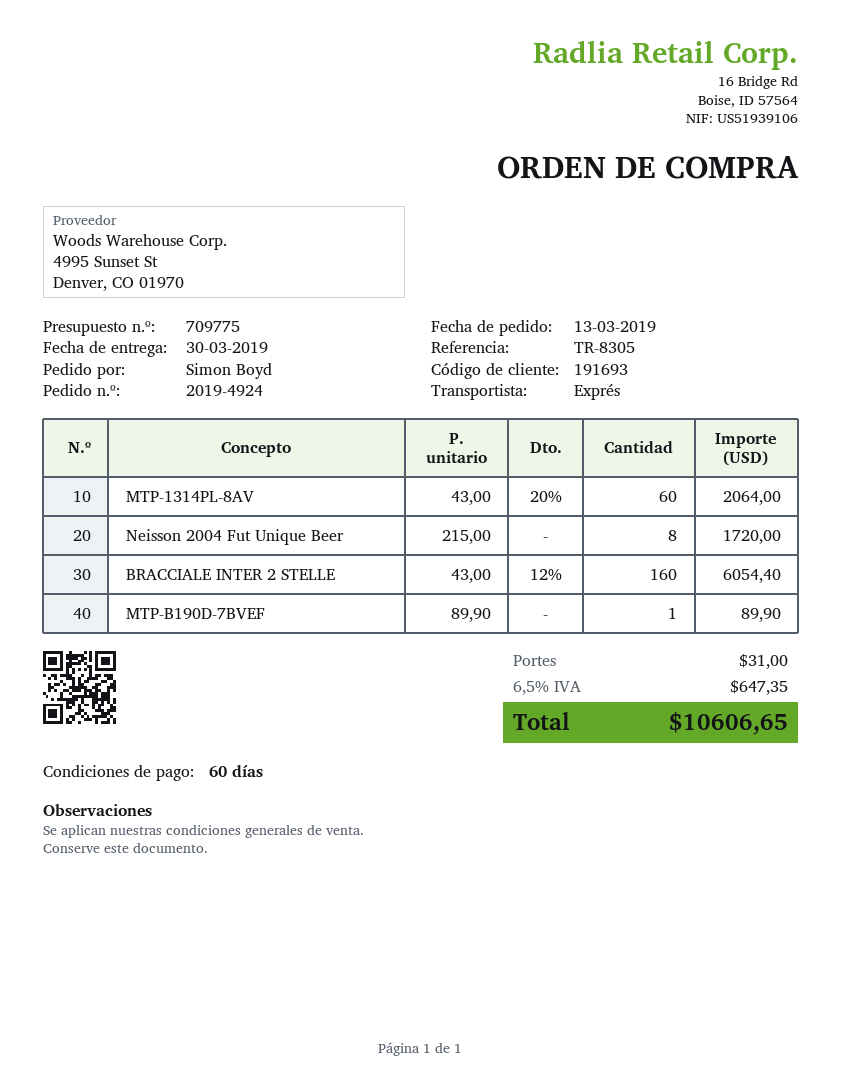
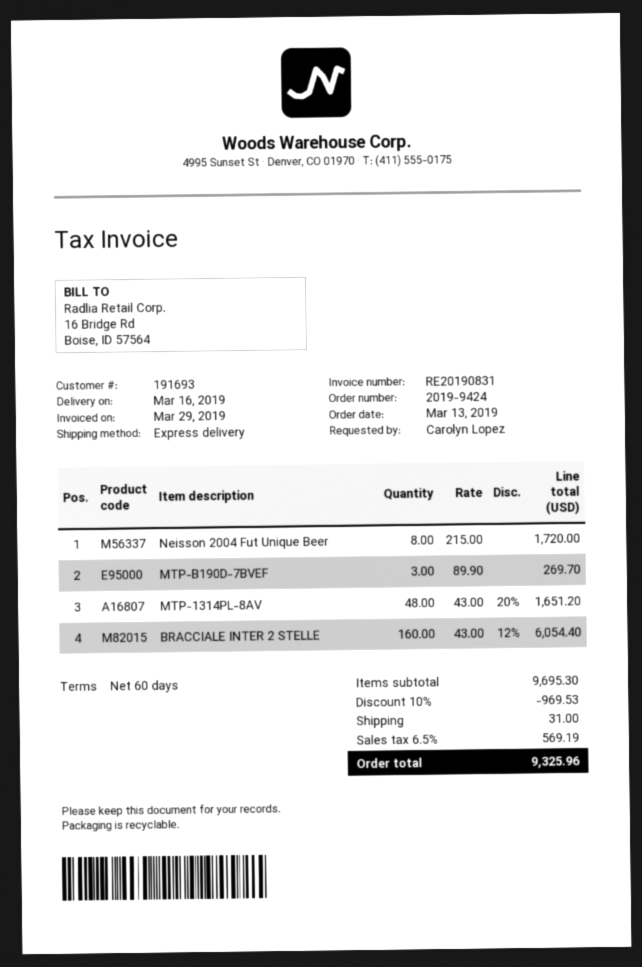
order number: 2019-4924 -> 2019-9424
delivery date: 2019-03-30 -> 2019-03-16
ordered by: Simon Boyd -> Carolyn Lopez
MTP-1314PL-8AV: 60 x 43.00 - 20% = 2064.00 -> 48 x 43.00 - 20% = 1651.20
MTP-B190D-7BVEF: 1 x 89.90 = 89.90 -> 3 x 89.90 = 269.70
discount: none -> 10% = 969.53
tax: 6.5% = 647.35 -> 6.5% = 569.19
total: 10606.65 -> 9325.96

